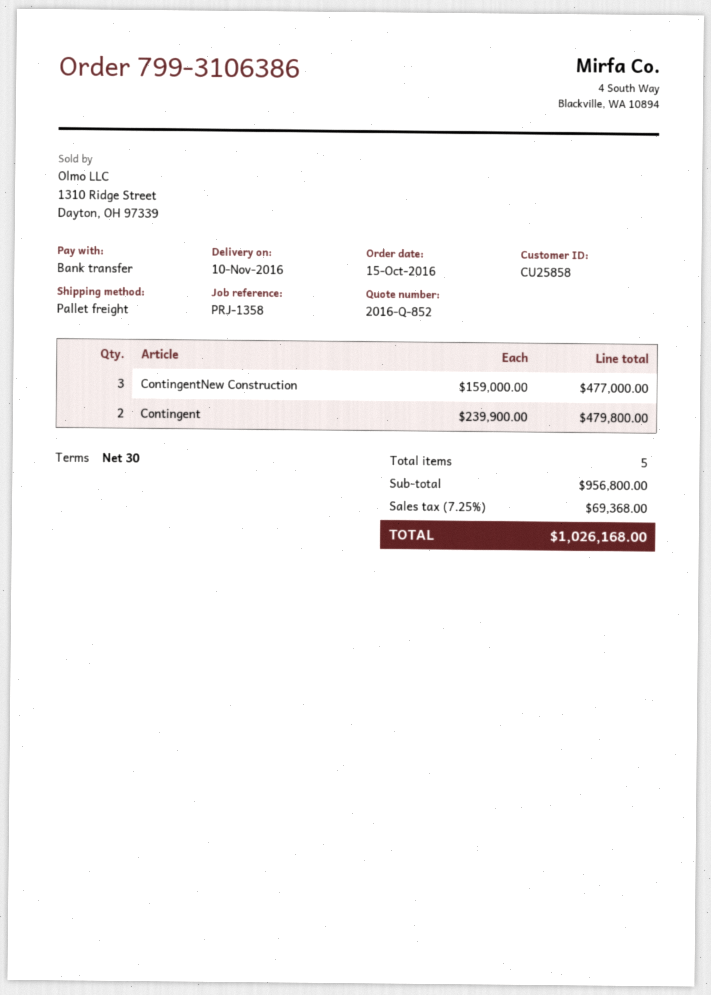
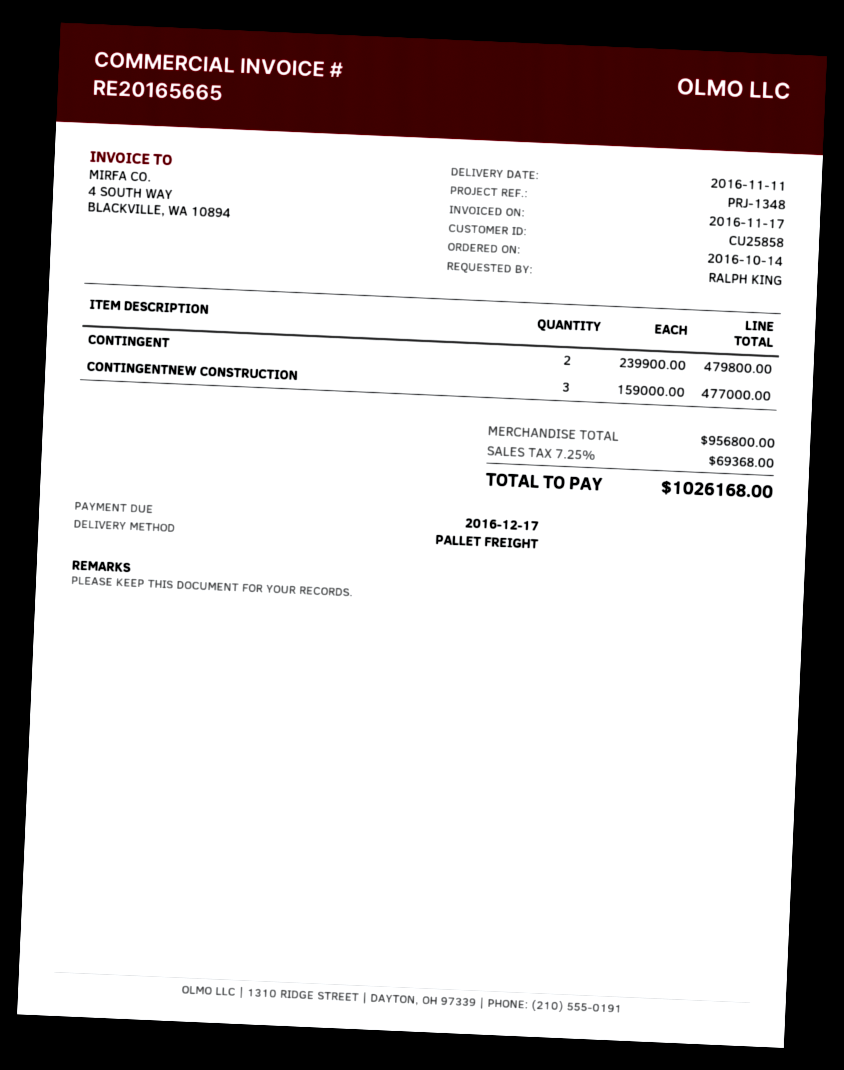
order date: 2016-10-15 -> 2016-10-14
delivery date: 2016-11-10 -> 2016-11-11
reference: PRJ-1358 -> PRJ-1348

